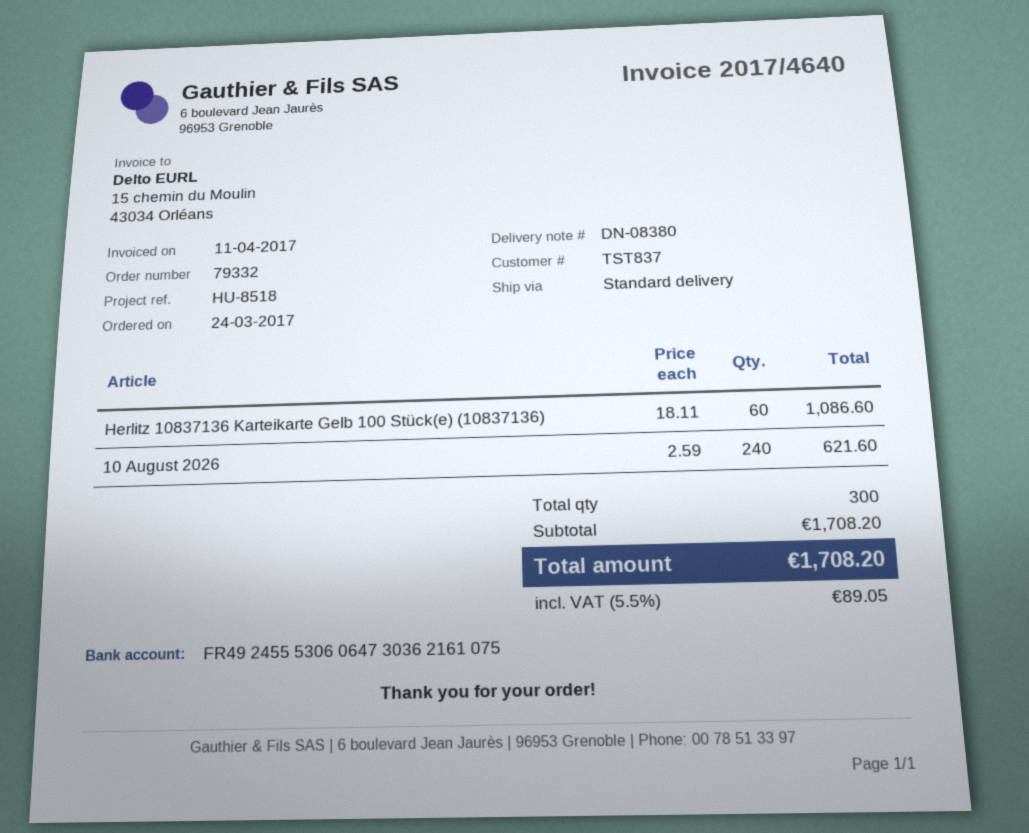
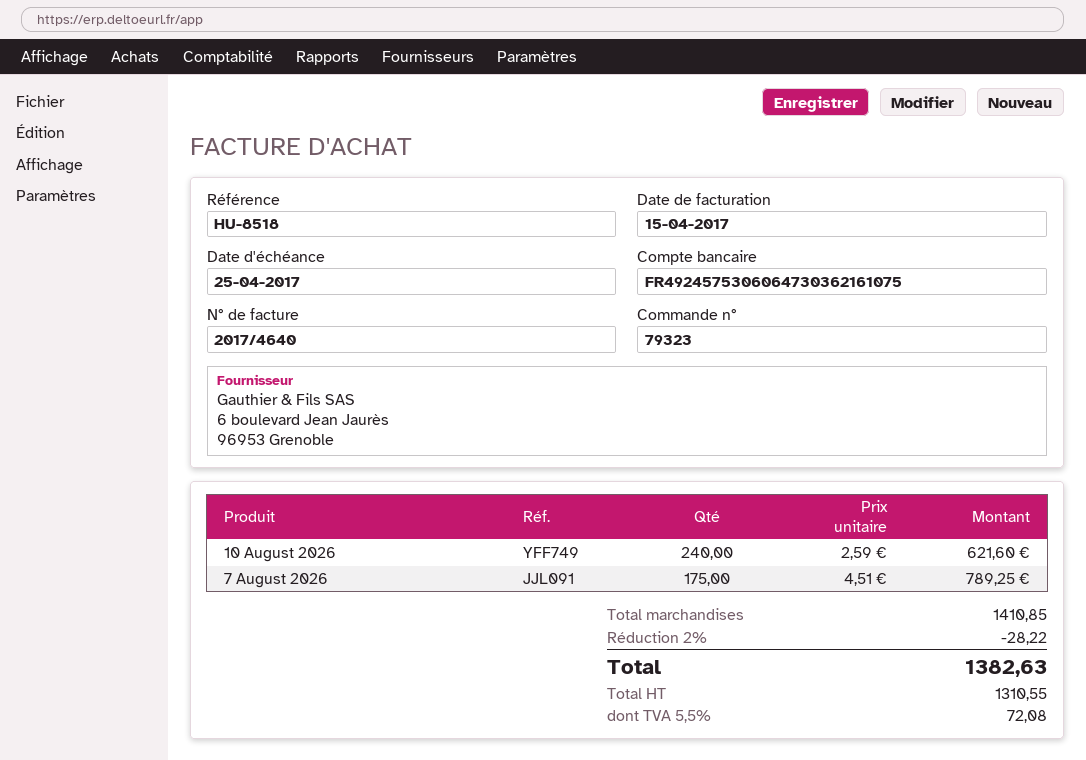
order number: 79332 -> 79323
invoice date: 2017-04-11 -> 2017-04-15
bank account: FR4924555306064730362161075 -> FR4924575306064730362161075
Herlitz 10837136 Karteikarte Gelb 100 Stück(e) (10837136): 60 x 18.11 = 1086.60 -> none
7 August 2026: none -> 175 x 4.51 = 789.25
subtotal: 1708.20 -> 1410.85
discount: none -> 2% = 28.22
tax: 5.5% = 89.05 -> 5.5% = 72.08
total: 1708.20 -> 1382.63

